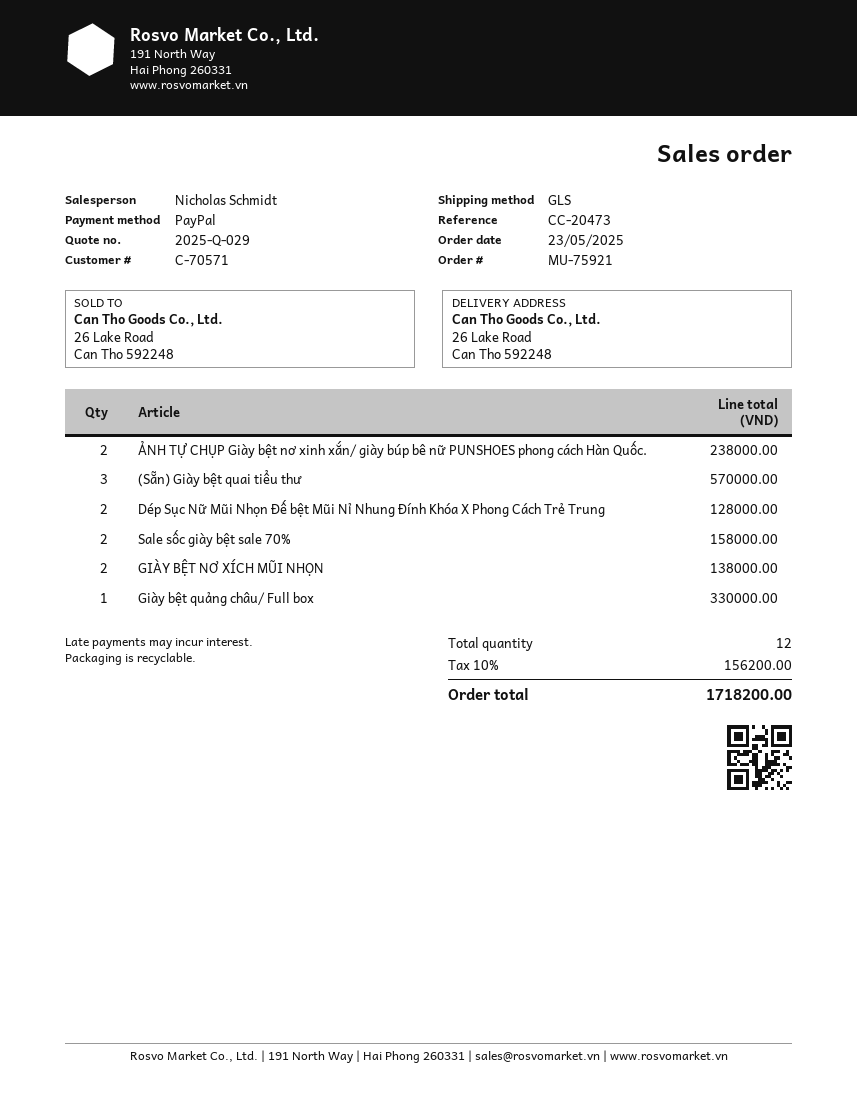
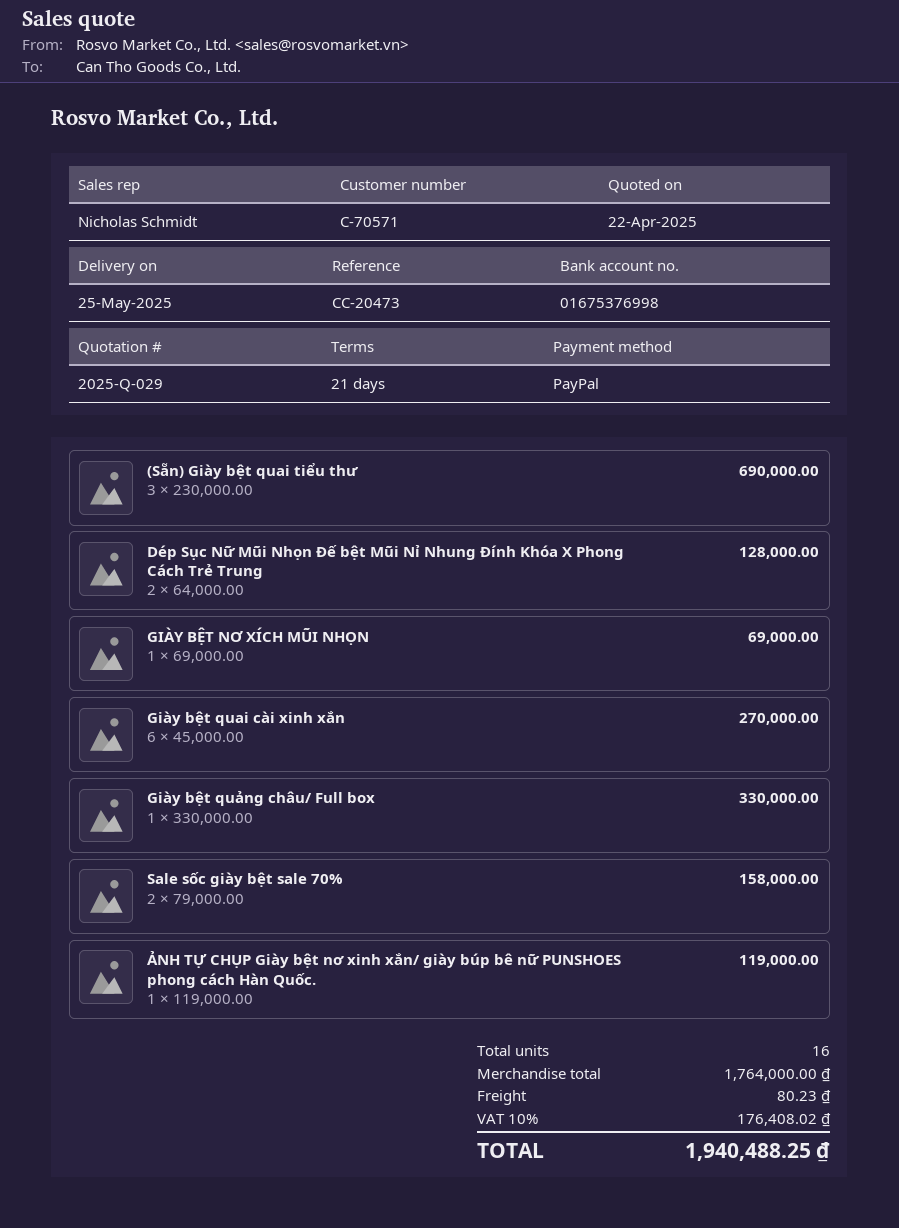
ẢNH TỰ CHỤP Giày bệt nơ xinh xắn/ giày búp bê nữ PUNSHOES phong cách Hàn Quốc.: 2 for 238000.00 -> 1 for 119000.00
(Sẵn) Giày bệt quai tiểu thư: 3 for 570000.00 -> 3 for 690000.00
GIÀY BỆT NƠ XÍCH MŨI NHỌN: 2 for 138000.00 -> 1 for 69000.00
Giày bệt quai cài xinh xắn: none -> 6 for 270000.00
total quantity: 12 -> 16
shipping: none -> 80.23
tax: 10% = 156200.00 -> 10% = 176408.02
total: 1718200.00 -> 1940488.25

